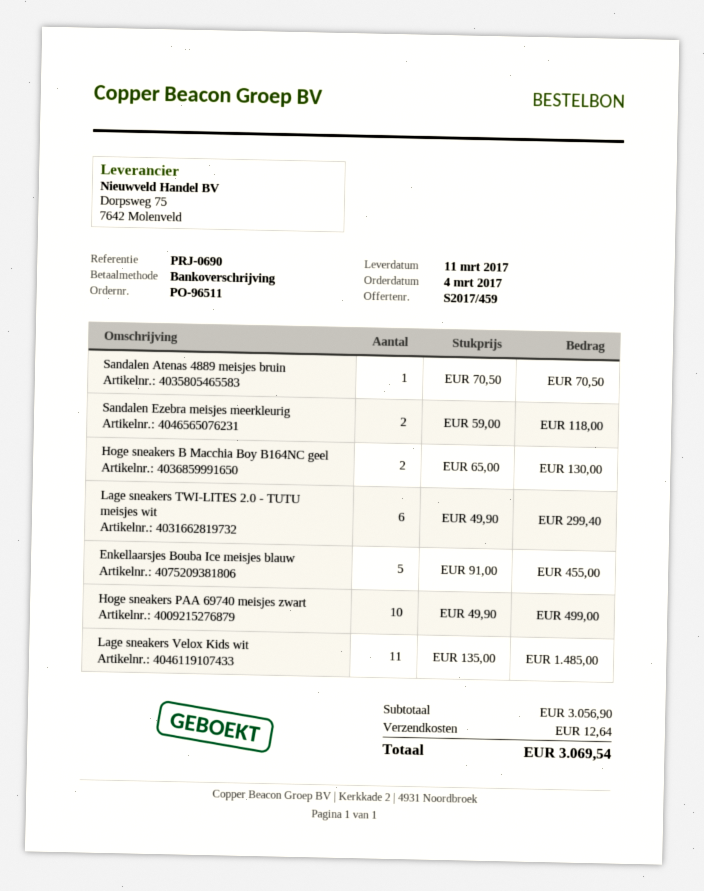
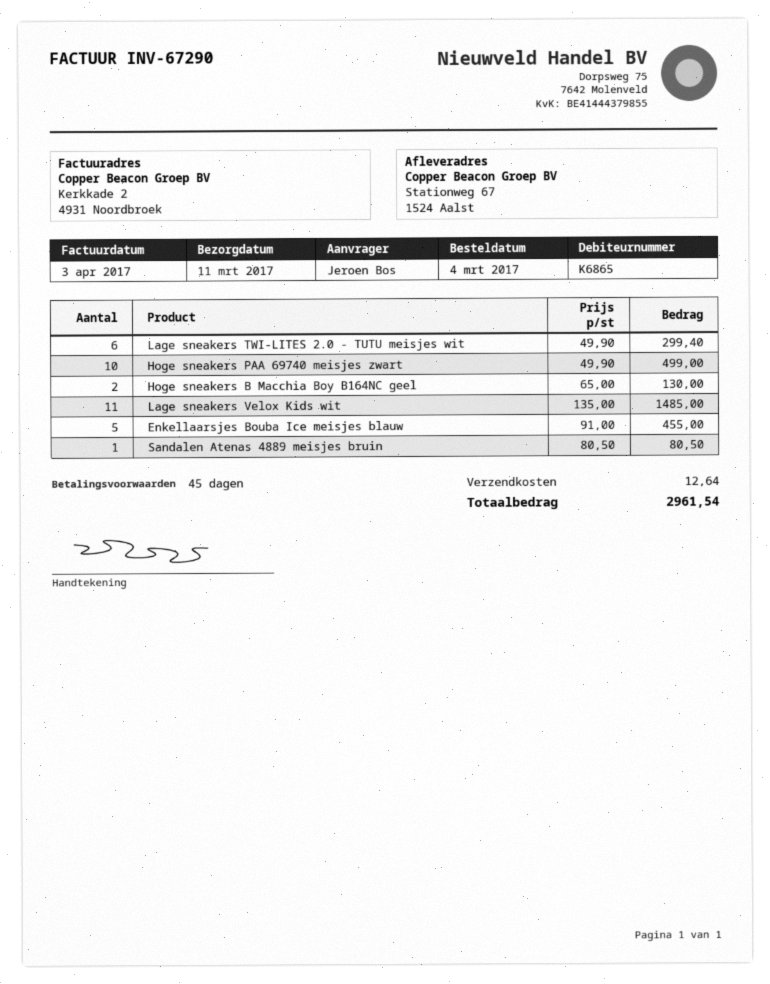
Sandalen Atenas 4889 meisjes bruin: 1 x 70.50 = 70.50 -> 1 x 80.50 = 80.50
Sandalen Ezebra meisjes meerkleurig: 2 x 59.00 = 118.00 -> none
total: 3069.54 -> 2961.54

